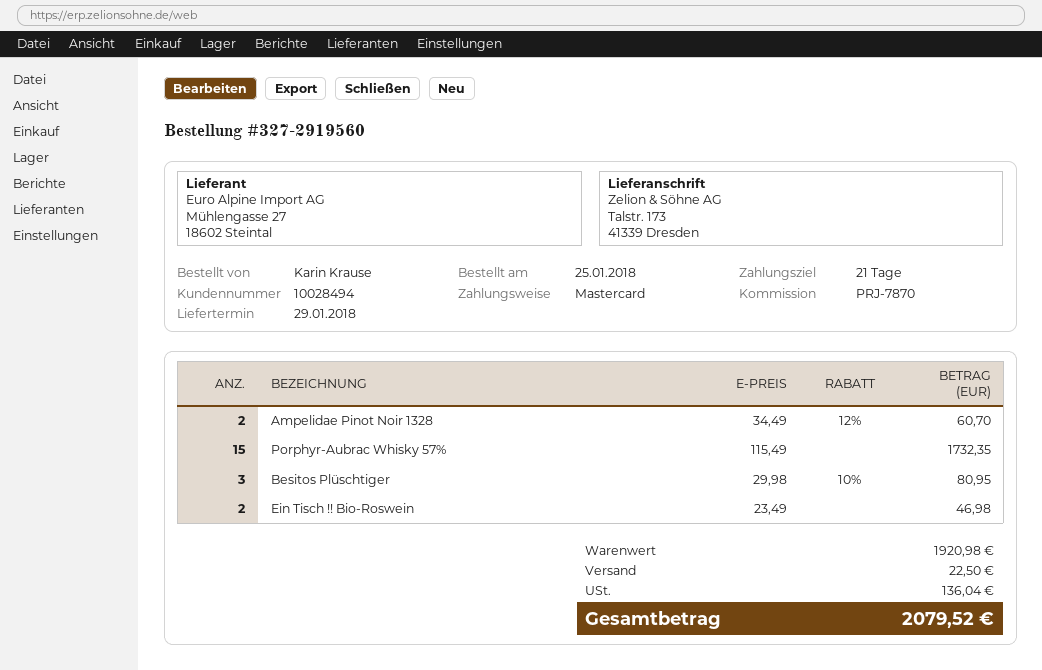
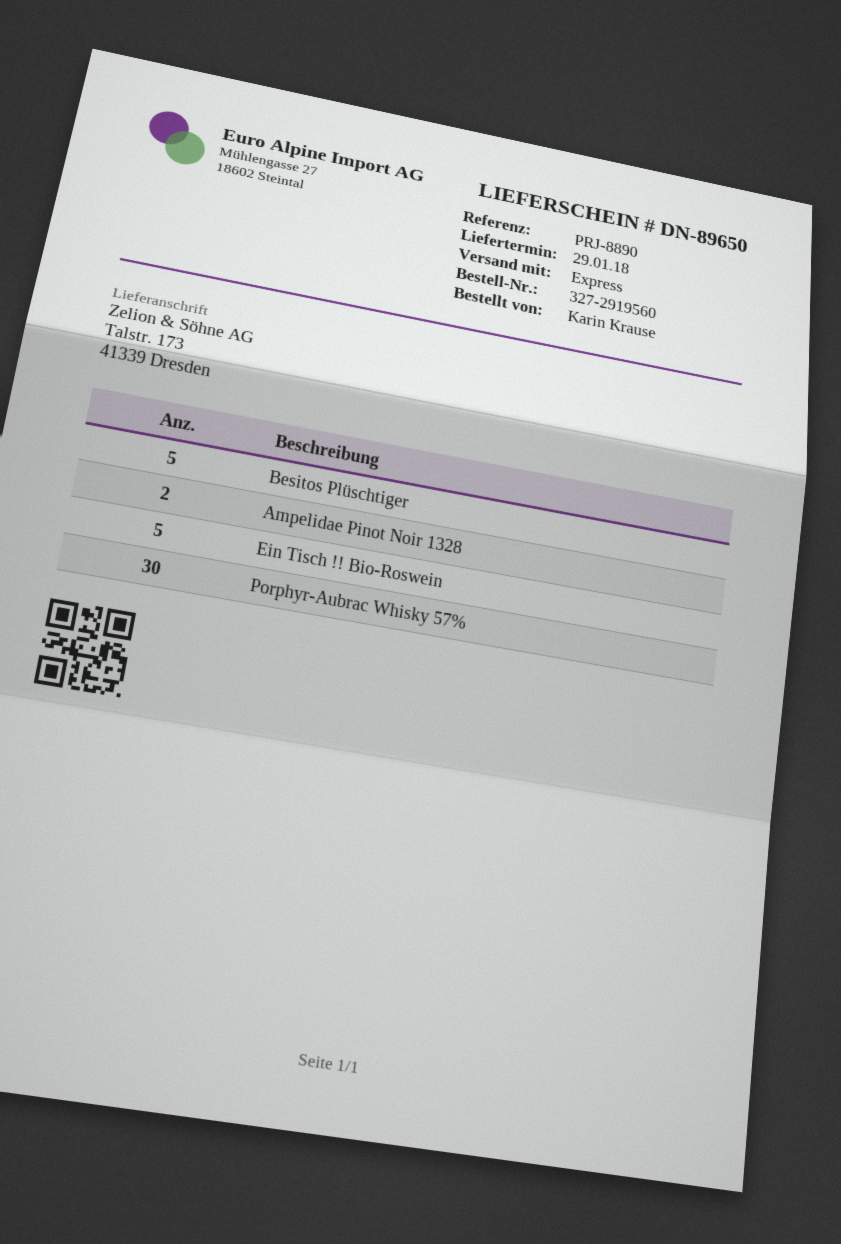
reference: PRJ-7870 -> PRJ-8890
Porphyr-Aubrac Whisky 57%: 15 -> 30
Besitos Plüschtiger: 3 -> 5
Ein Tisch !! Bio-Roswein: 2 -> 5

